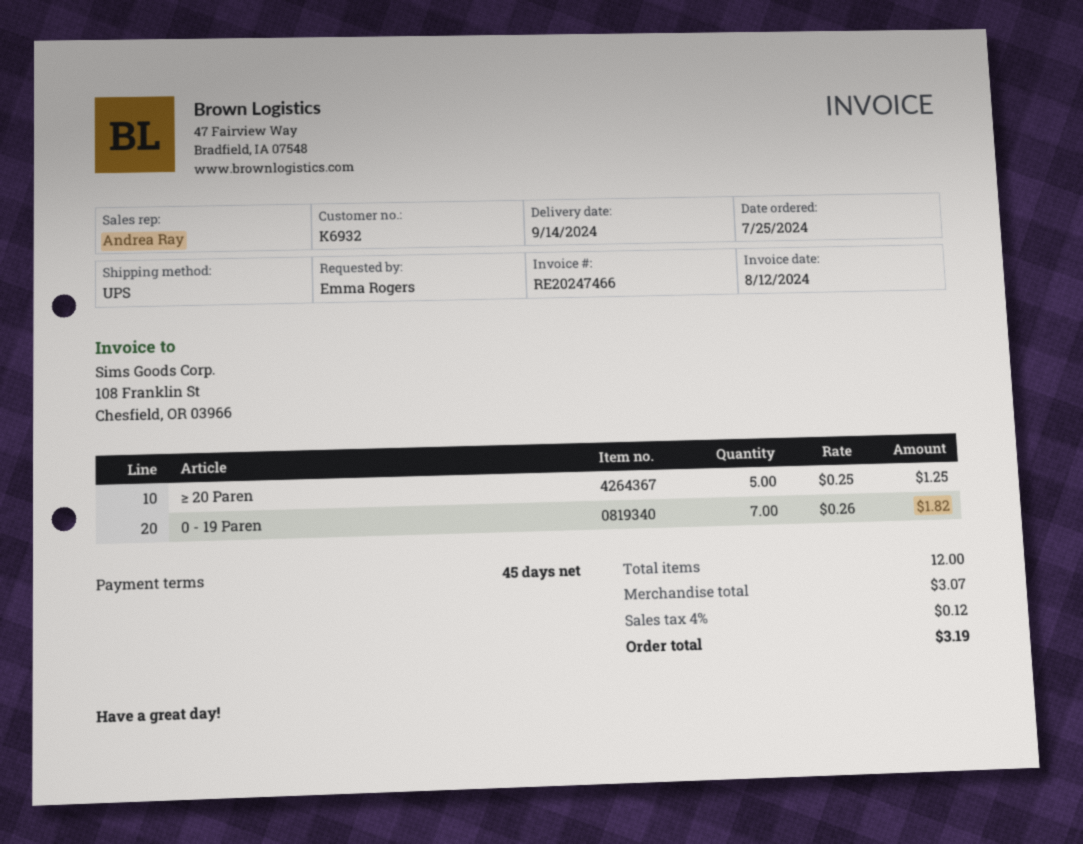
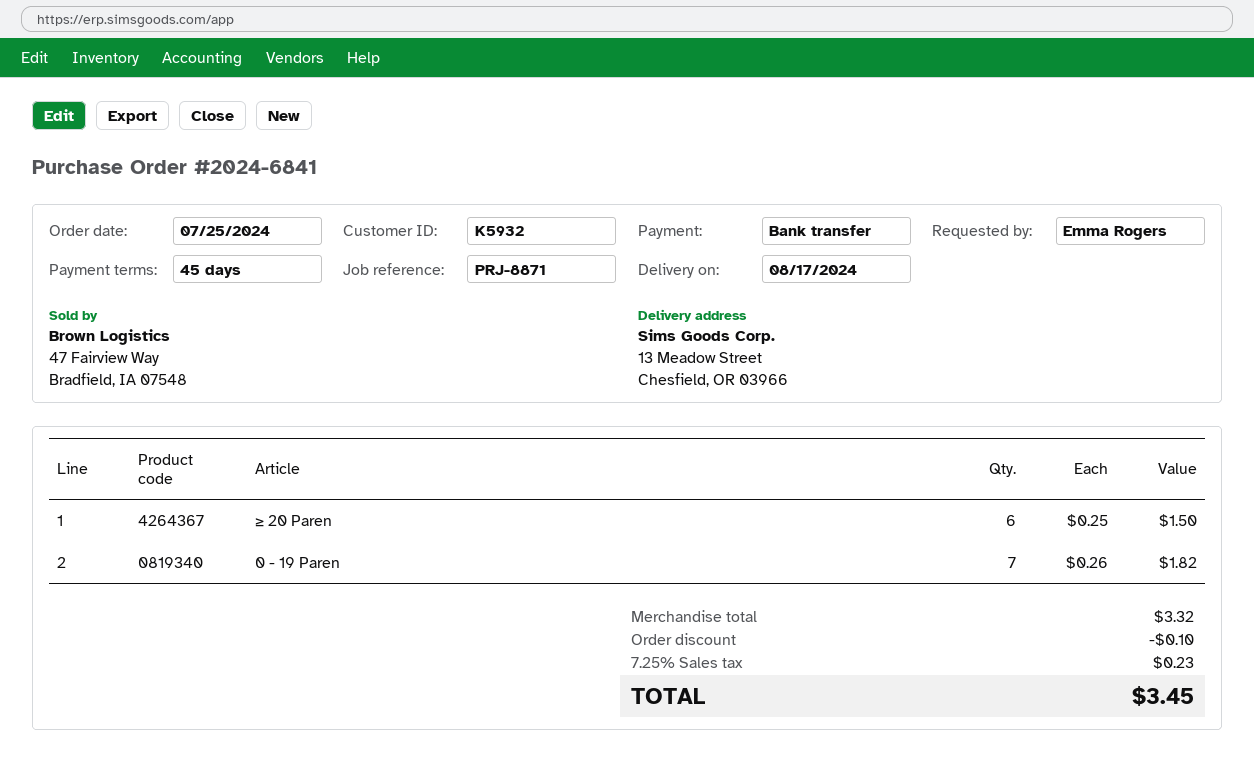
delivery date: 2024-09-14 -> 2024-08-17
customer number: K6932 -> K5932
≥ 20 Paren: 5 x 0.25 = 1.25 -> 6 x 0.25 = 1.50
subtotal: 3.07 -> 3.32
discount: none -> 0.10
tax: 4% = 0.12 -> 7.25% = 0.23
total: 3.19 -> 3.45

